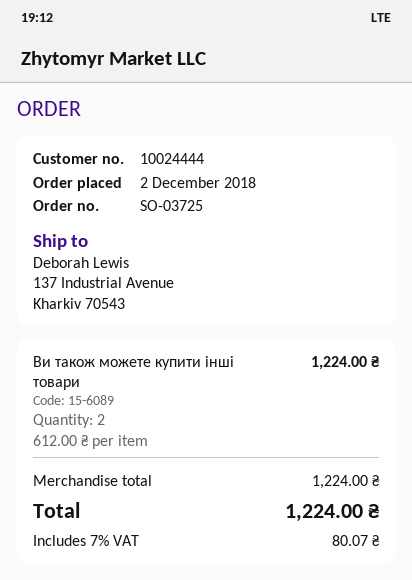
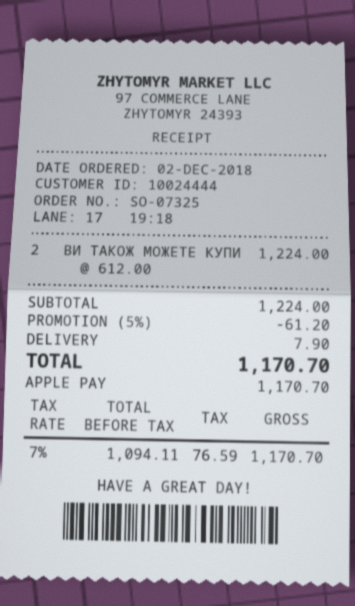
order number: SO-03725 -> SO-07325
discount: none -> 5% = 61.20
shipping: none -> 7.90
tax: 7% = 80.07 -> 7% = 76.59
total: 1224.00 -> 1170.70

